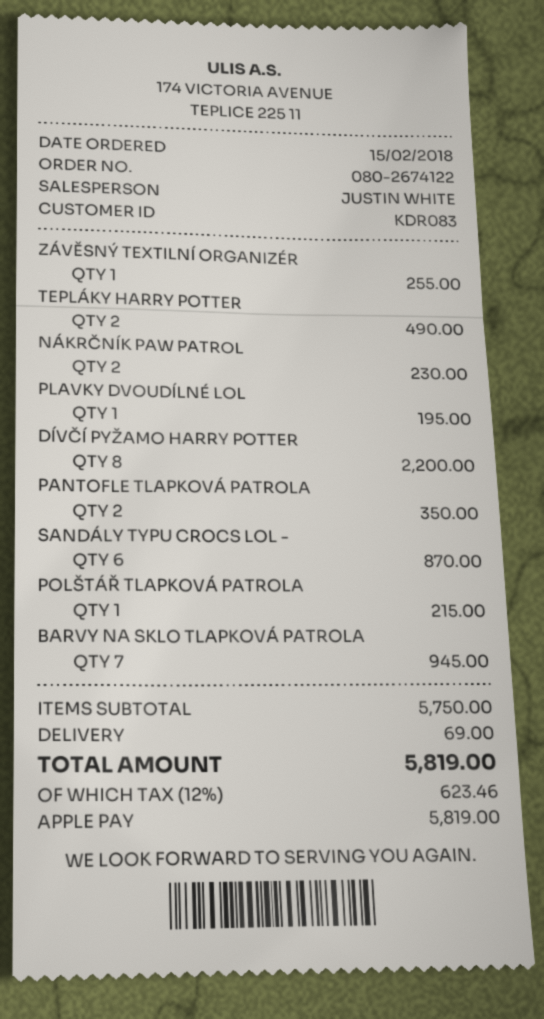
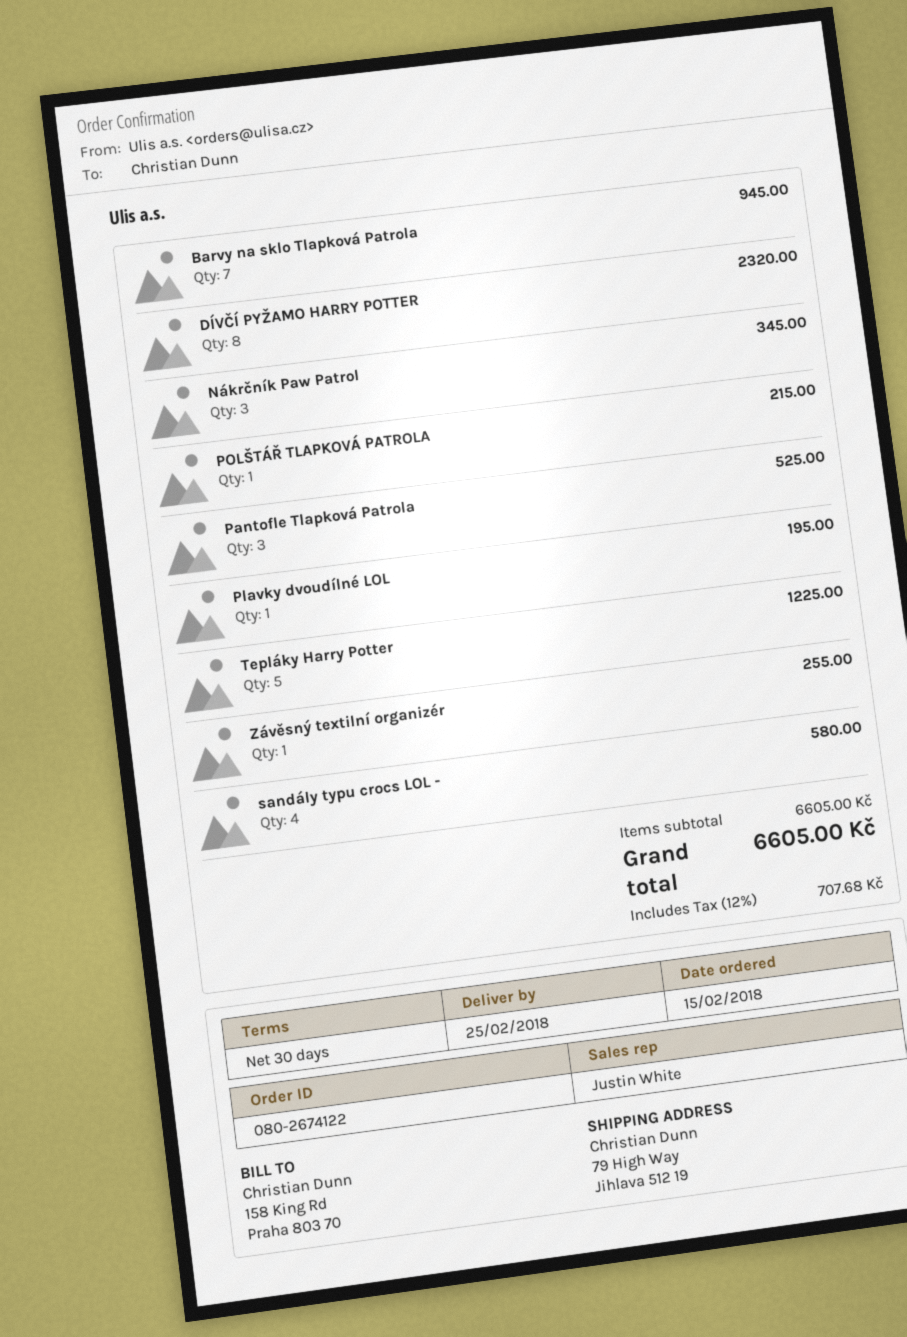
TEPLÁKY HARRY POTTER: 2 for 490.00 -> 5 for 1225.00
NÁKRČNÍK PAW PATROL: 2 for 230.00 -> 3 for 345.00
DÍVČÍ PYŽAMO HARRY POTTER: 8 for 2200.00 -> 8 for 2320.00
PANTOFLE TLAPKOVÁ PATROLA: 2 for 350.00 -> 3 for 525.00
SANDÁLY TYPU CROCS LOL -: 6 for 870.00 -> 4 for 580.00
subtotal: 5750.00 -> 6605.00
shipping: 69.00 -> none
tax: 12% = 623.46 -> 12% = 707.68
total: 5819.00 -> 6605.00

